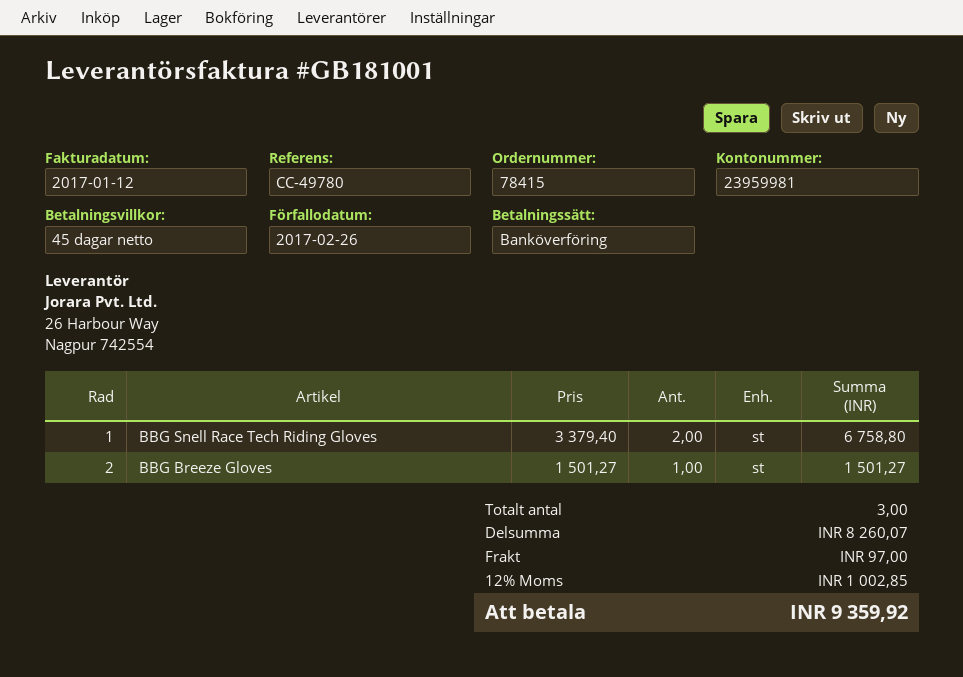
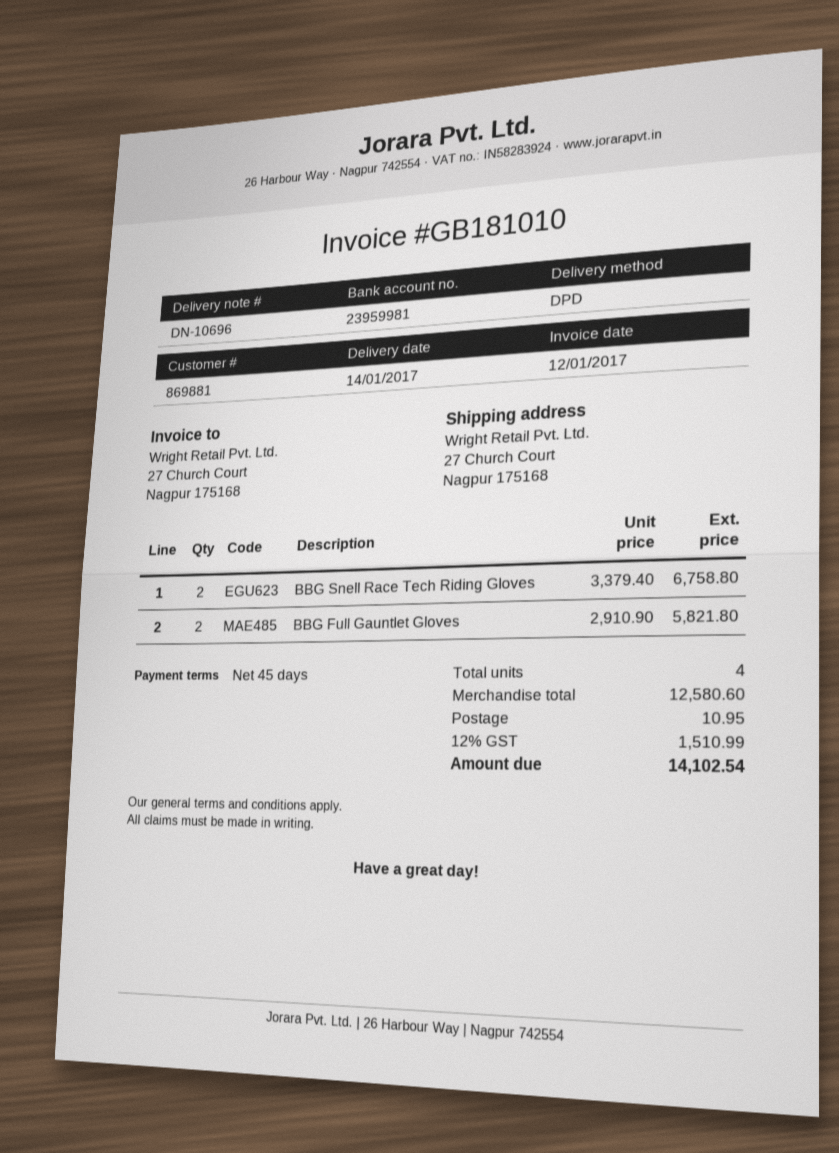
invoice number: GB181001 -> GB181010
BBG Breeze Gloves: 1 x 1501.27 = 1501.27 -> none
BBG Full Gauntlet Gloves: none -> 2 x 2910.90 = 5821.80
total quantity: 3 -> 4
subtotal: 8260.07 -> 12580.60
shipping: 97.00 -> 10.95
tax: 12% = 1002.85 -> 12% = 1510.99
total: 9359.92 -> 14102.54

